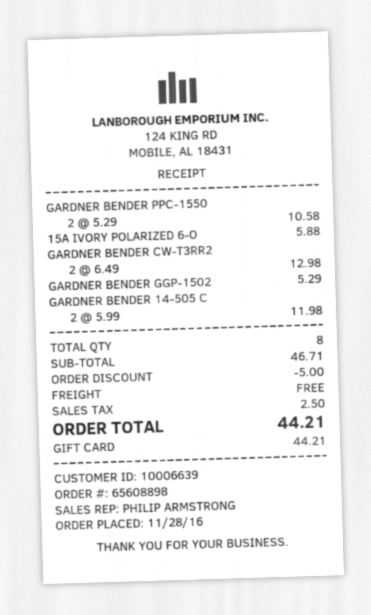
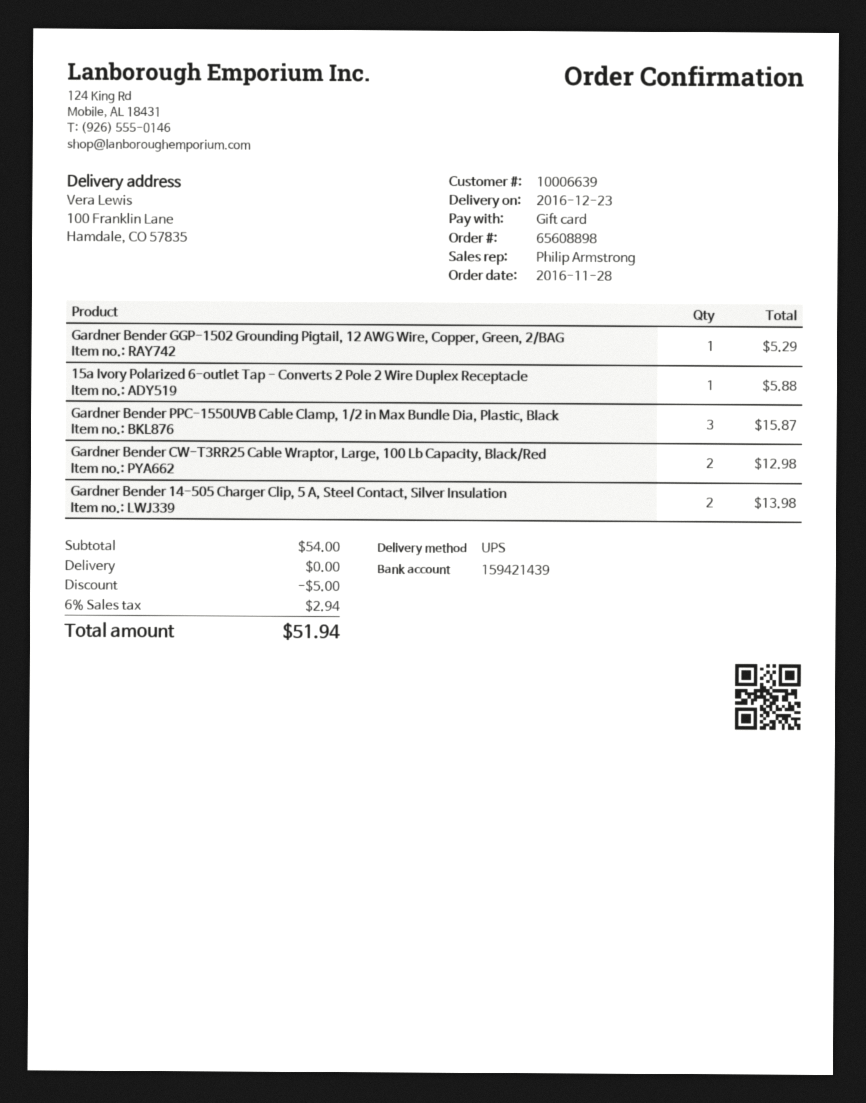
GARDNER BENDER PPC-1550: 2 for 10.58 -> 3 for 15.87
GARDNER BENDER 14-505 C: 2 for 11.98 -> 2 for 13.98
subtotal: 46.71 -> 54.00
tax: 2.50 -> 2.94
total: 44.21 -> 51.94

